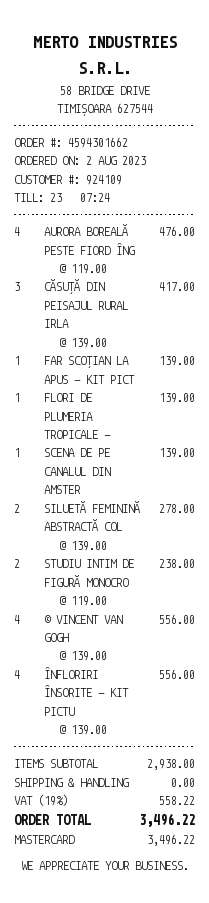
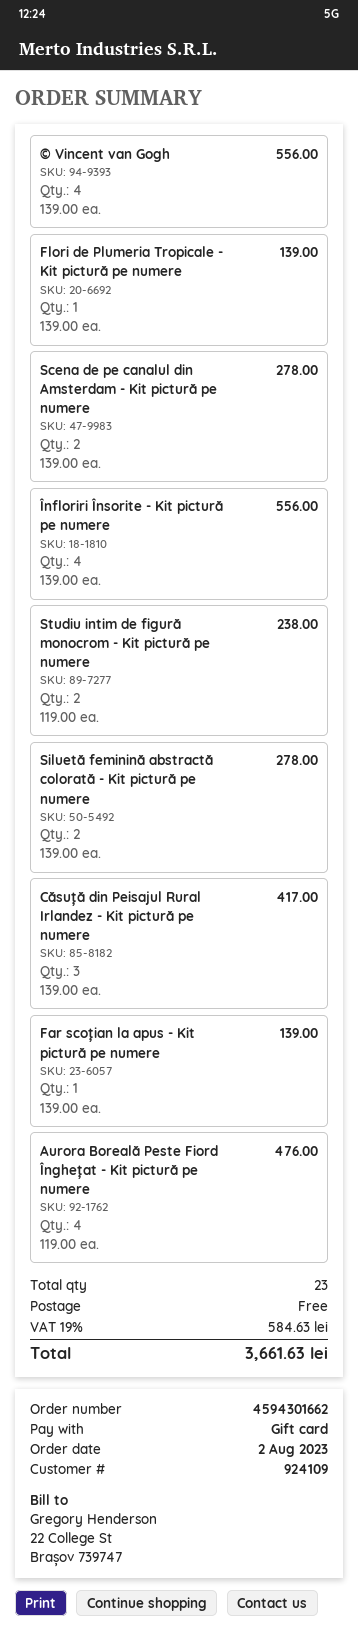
payment method: Mastercard -> gift card
SCENA DE PE CANALUL DIN AMSTER: 1 x 139.00 = 139.00 -> 2 x 139.00 = 278.00
tax: 19% = 558.22 -> 19% = 584.63
total: 3496.22 -> 3661.63

